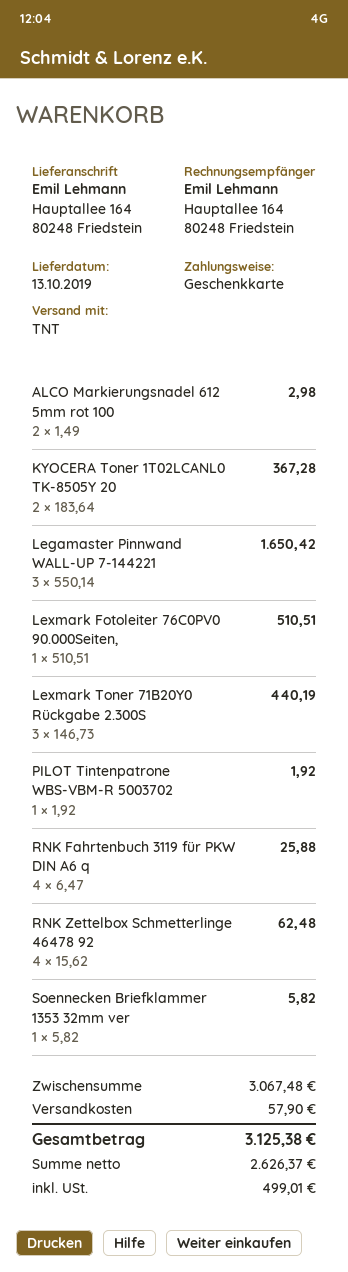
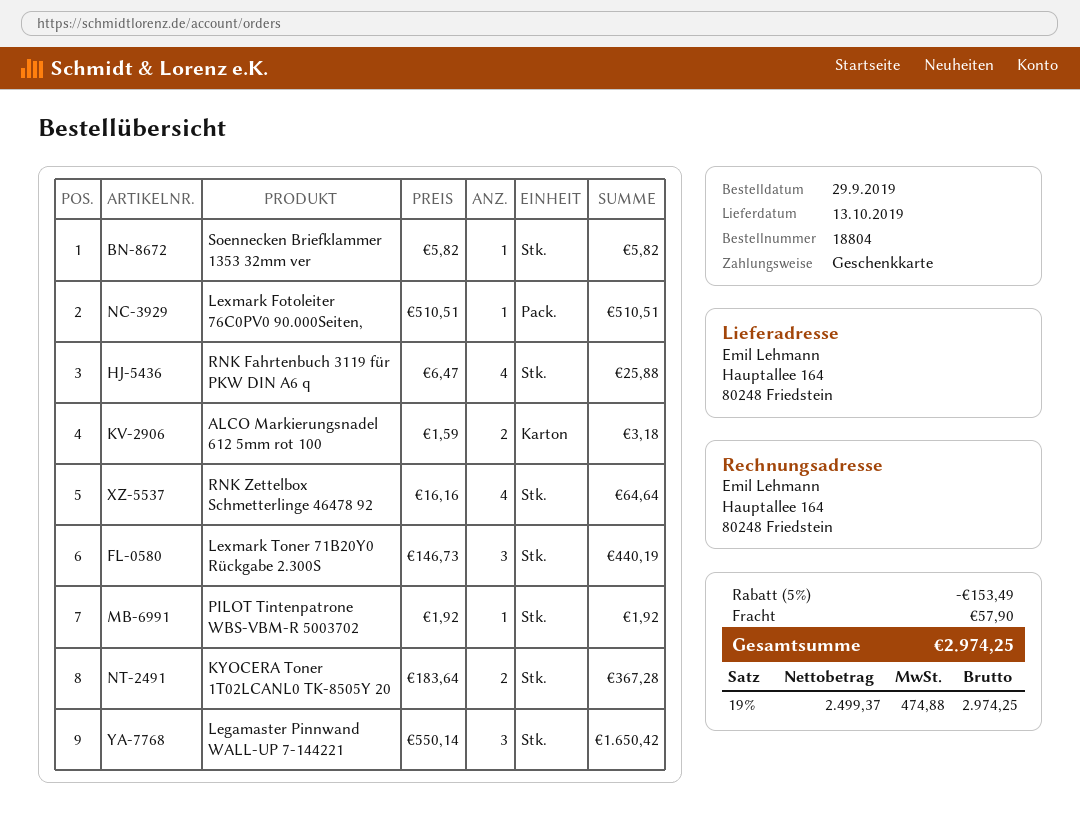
ALCO Markierungsnadel 612 5mm rot 100: 2 x 1.49 = 2.98 -> 2 x 1.59 = 3.18
RNK Zettelbox Schmetterlinge 46478 92: 4 x 15.62 = 62.48 -> 4 x 16.16 = 64.64
discount: none -> 5% = 153.49
net: 2626.37 -> 2499.37
tax: 499.01 -> 474.88
total: 3125.38 -> 2974.25

